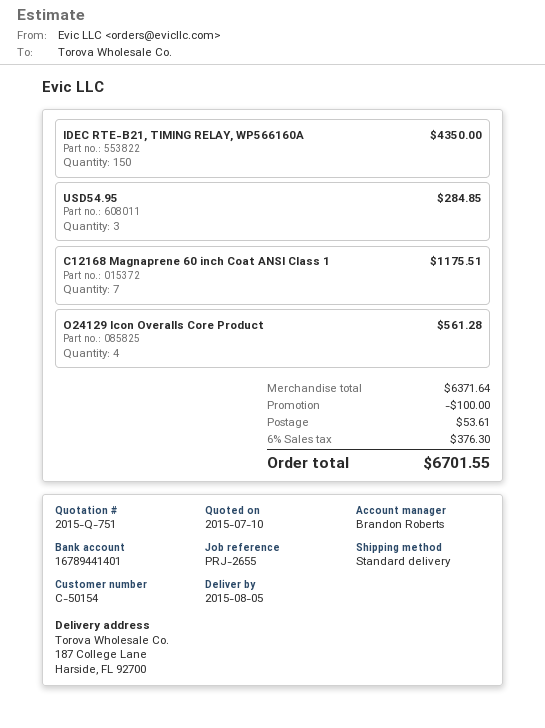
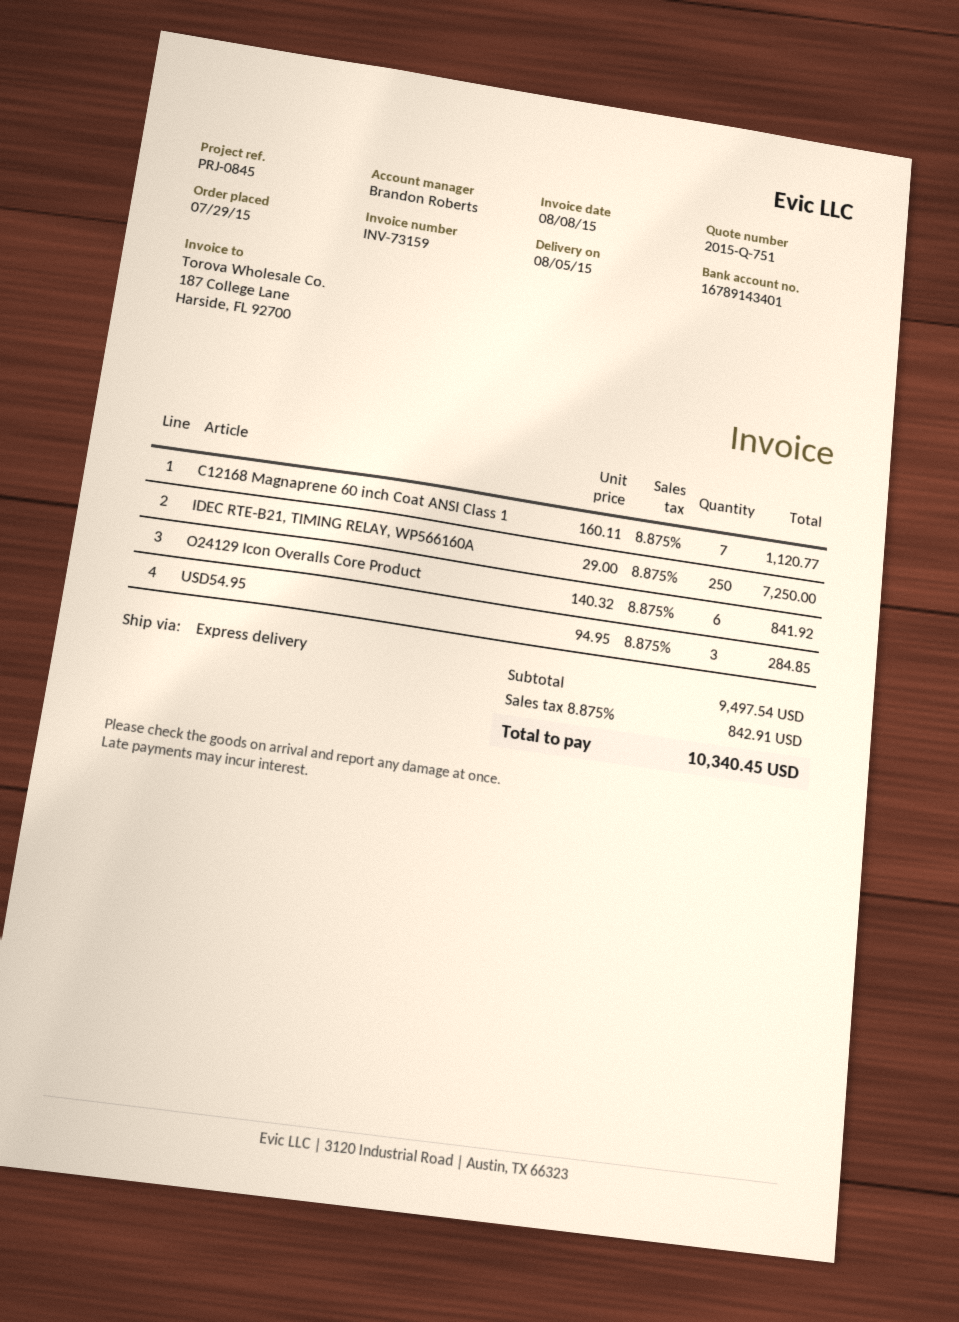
reference: PRJ-2655 -> PRJ-0845
bank account: 16789441401 -> 16789143401
shipping method: standard -> express
IDEC RTE-B21, TIMING RELAY, WP566160A: 150 for 4350.00 -> 250 for 7250.00
C12168 Magnaprene 60 inch Coat ANSI Class 1: 7 for 1175.51 -> 7 for 1120.77
O24129 Icon Overalls Core Product: 4 for 561.28 -> 6 for 841.92
subtotal: 6371.64 -> 9497.54
discount: 100.00 -> none
shipping: 53.61 -> none
tax: 6% = 376.30 -> 8.875% = 842.91
total: 6701.55 -> 10340.45

